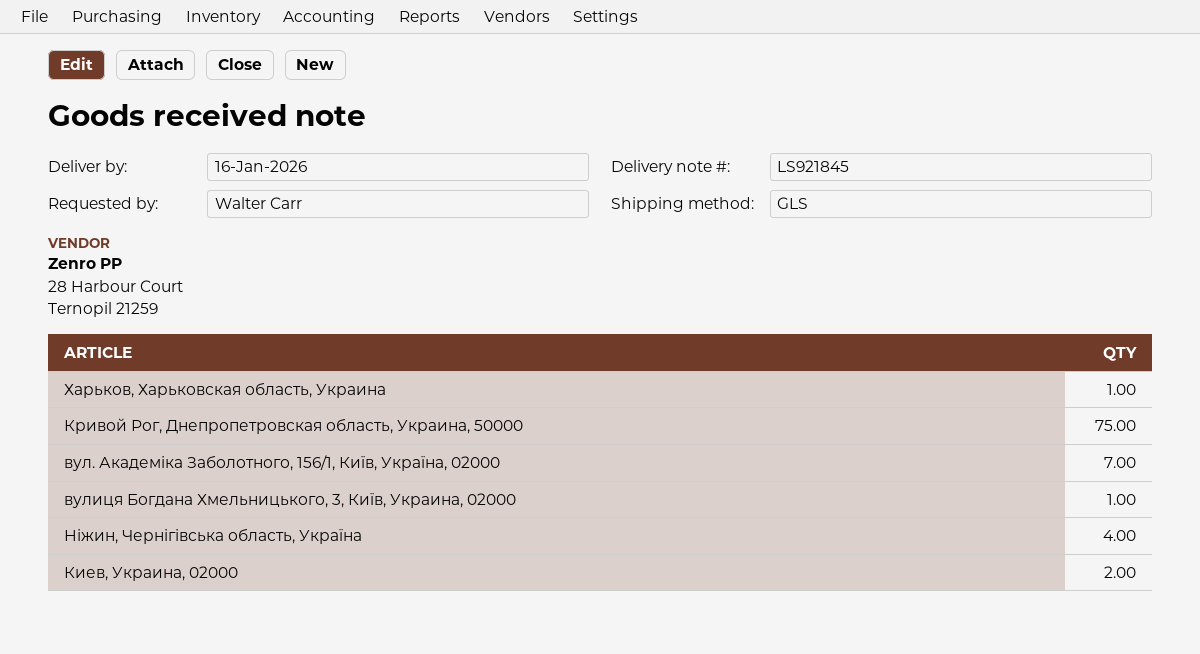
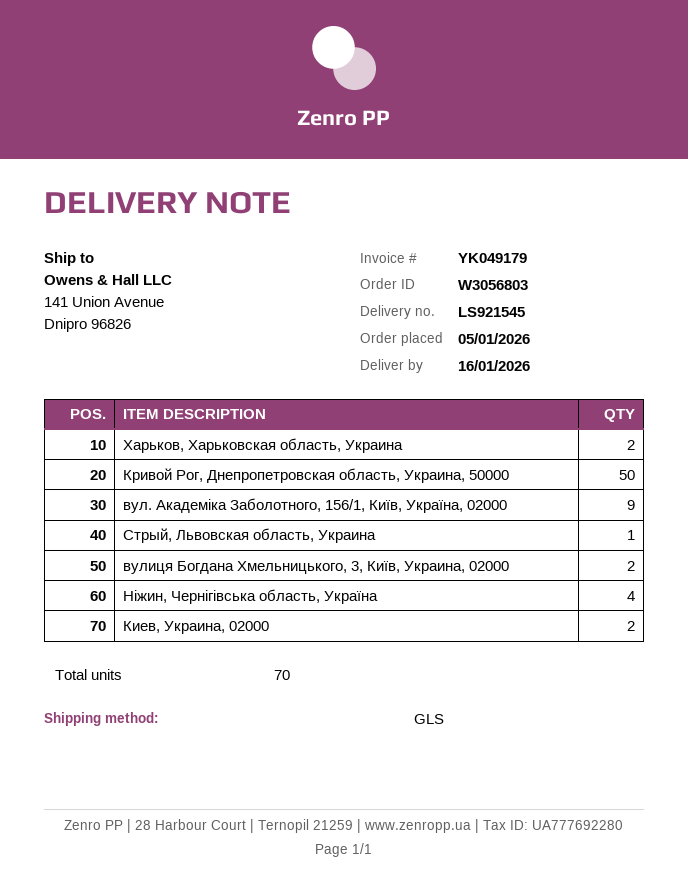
delivery note number: LS921845 -> LS921545
Харьков, Харьковская область, Украина: 1 -> 2
Кривой Рог, Днепропетровская область, Украина, 50000: 75 -> 50
вул. Академіка Заболотного, 156/1, Київ, Україна, 02000: 7 -> 9
вулиця Богдана Хмельницького, 3, Київ, Украина, 02000: 1 -> 2
Стрый, Львовская область, Украина: none -> 1

